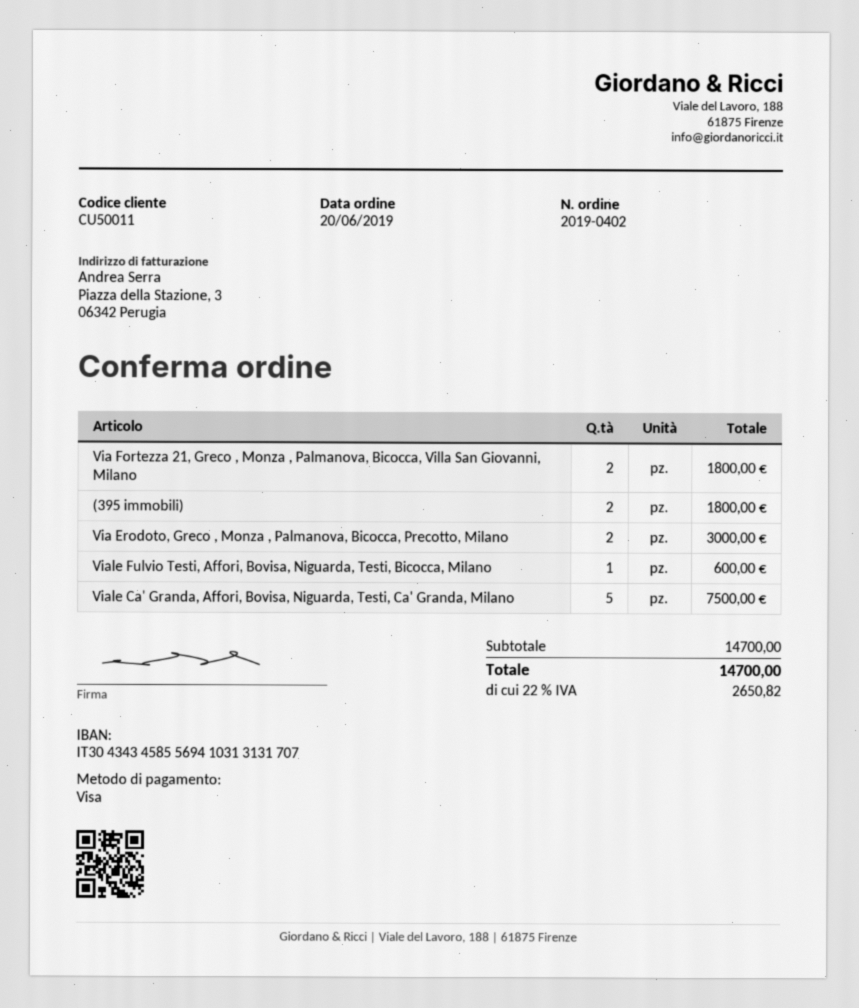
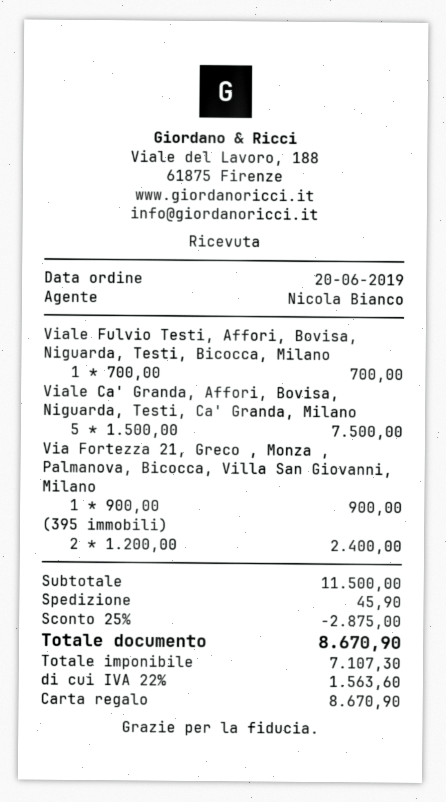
payment method: Visa -> gift card
Via Fortezza 21, Greco , Monza , Palmanova, Bicocca, Villa San Giovanni, Milano: 2 for 1800.00 -> 1 for 900.00
(395 immobili): 2 for 1800.00 -> 2 for 2400.00
Via Erodoto, Greco , Monza , Palmanova, Bicocca, Precotto, Milano: 2 for 3000.00 -> none
Viale Fulvio Testi, Affori, Bovisa, Niguarda, Testi, Bicocca, Milano: 1 for 600.00 -> 1 for 700.00
subtotal: 14700.00 -> 11500.00
discount: none -> 25% = 2875.00
shipping: none -> 45.90
tax: 22% = 2650.82 -> 22% = 1563.60
total: 14700.00 -> 8670.90

